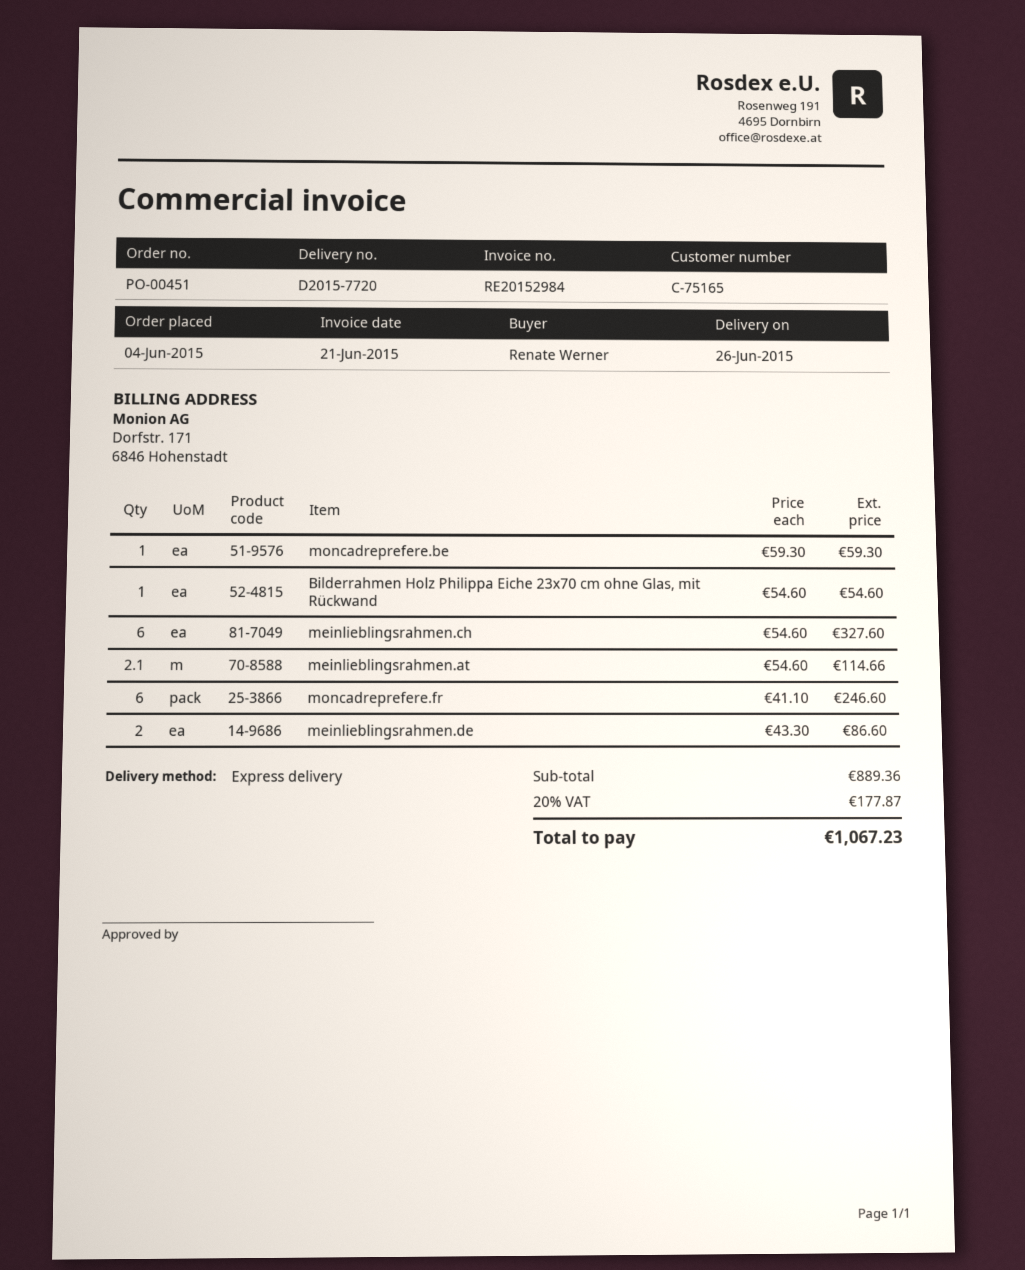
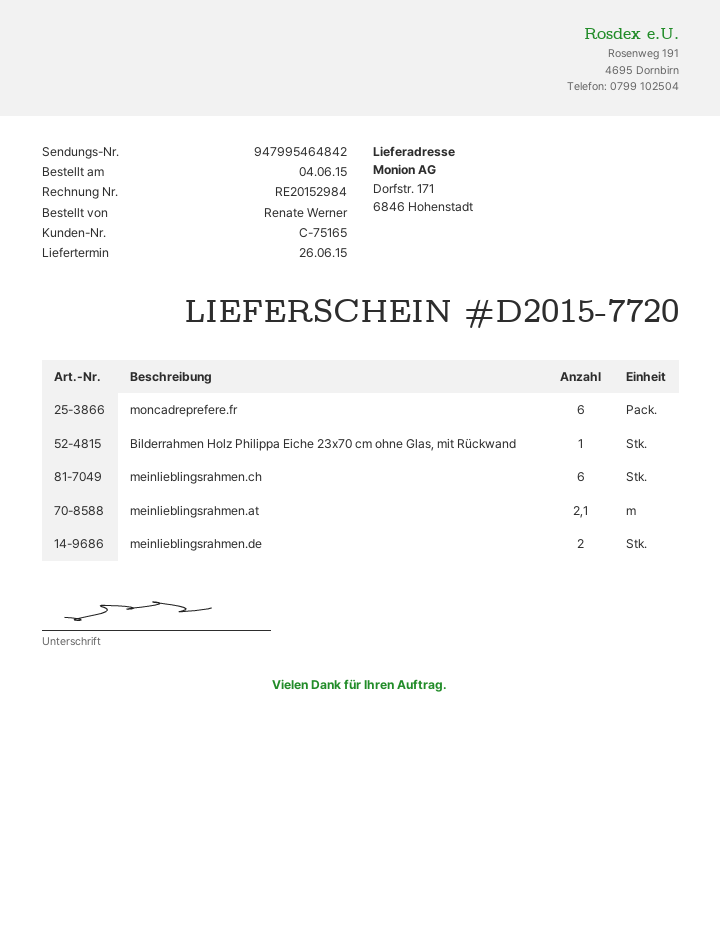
moncadreprefere.be: 1 -> none

